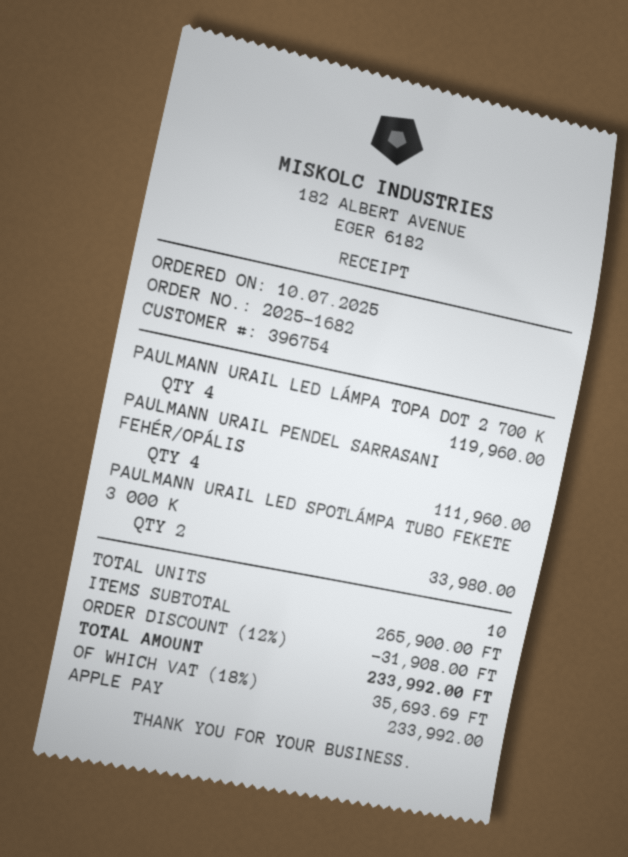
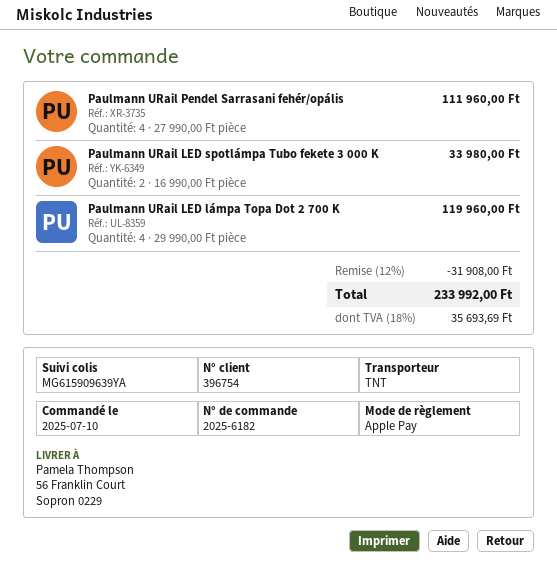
order number: 2025-1682 -> 2025-6182

